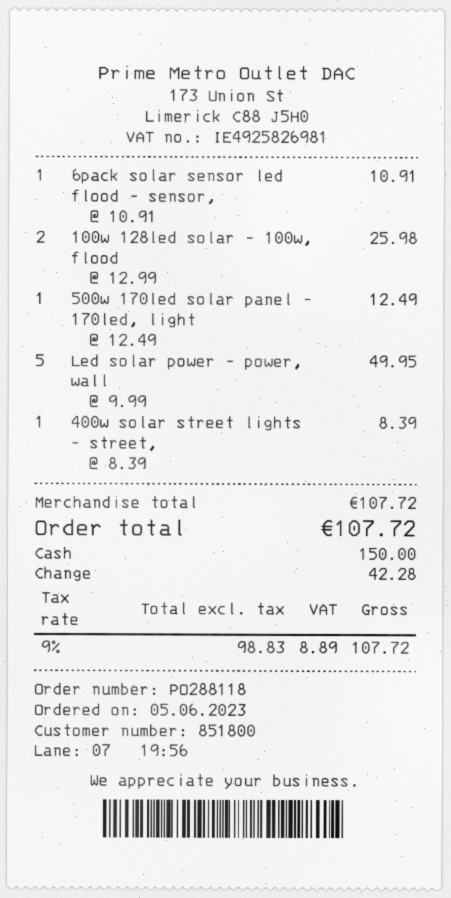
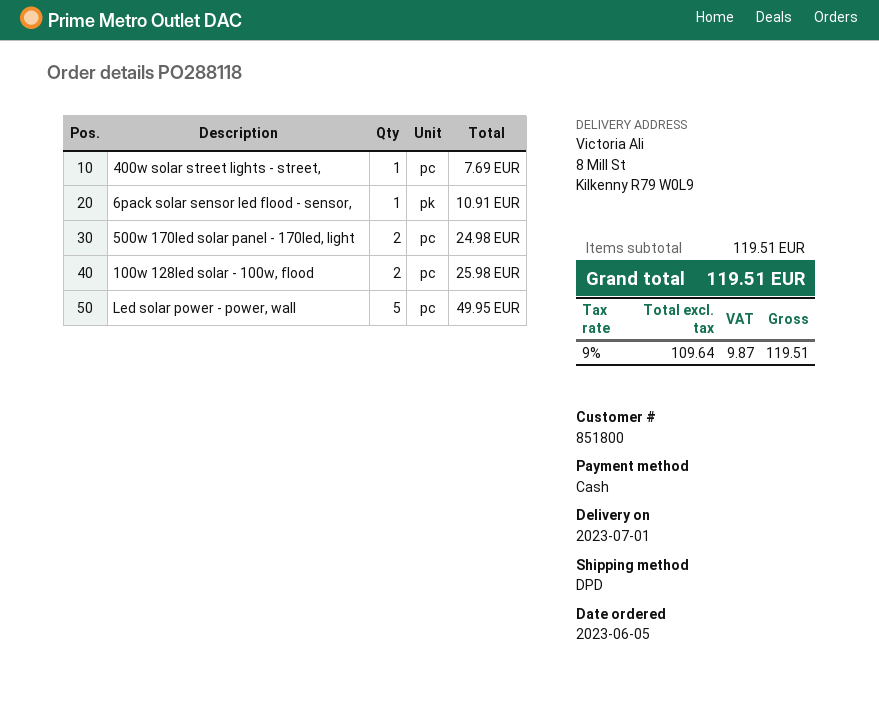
500w 170led solar panel - 170led, light: 1 for 12.49 -> 2 for 24.98
400w solar street lights - street,: 1 for 8.39 -> 1 for 7.69
subtotal: 107.72 -> 119.51
net: 98.83 -> 109.64
tax: 9% = 8.89 -> 9% = 9.87
total: 107.72 -> 119.51

